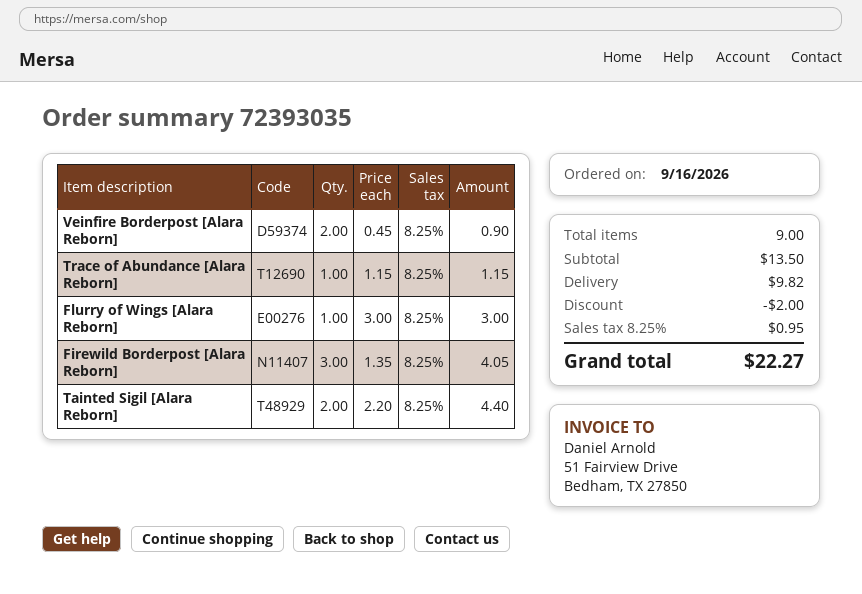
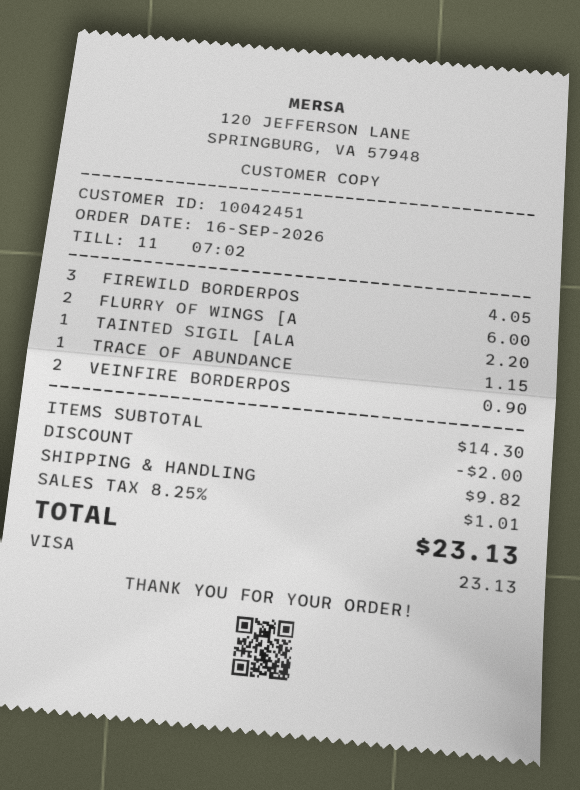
Flurry of Wings [Alara Reborn]: 1 for 3.00 -> 2 for 6.00
Tainted Sigil [Alara Reborn]: 2 for 4.40 -> 1 for 2.20
subtotal: 13.50 -> 14.30
tax: 8.25% = 0.95 -> 8.25% = 1.01
total: 22.27 -> 23.13

